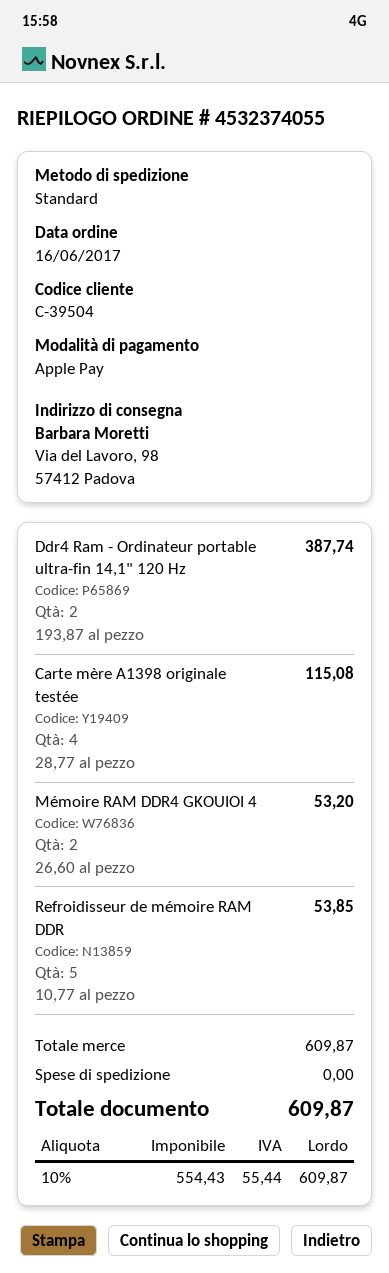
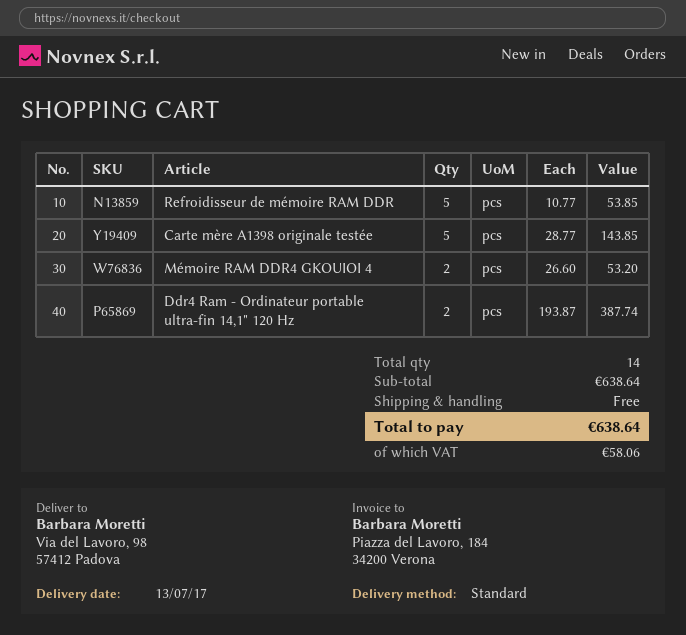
Carte mère A1398 originale testée: 4 x 28.77 = 115.08 -> 5 x 28.77 = 143.85
subtotal: 609.87 -> 638.64
tax: 55.44 -> 58.06
total: 609.87 -> 638.64

